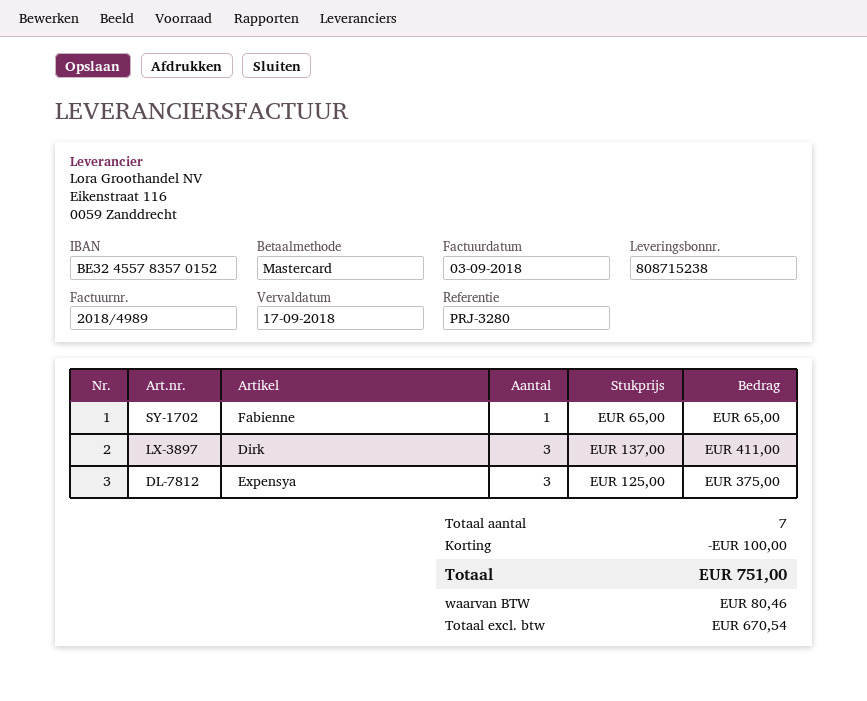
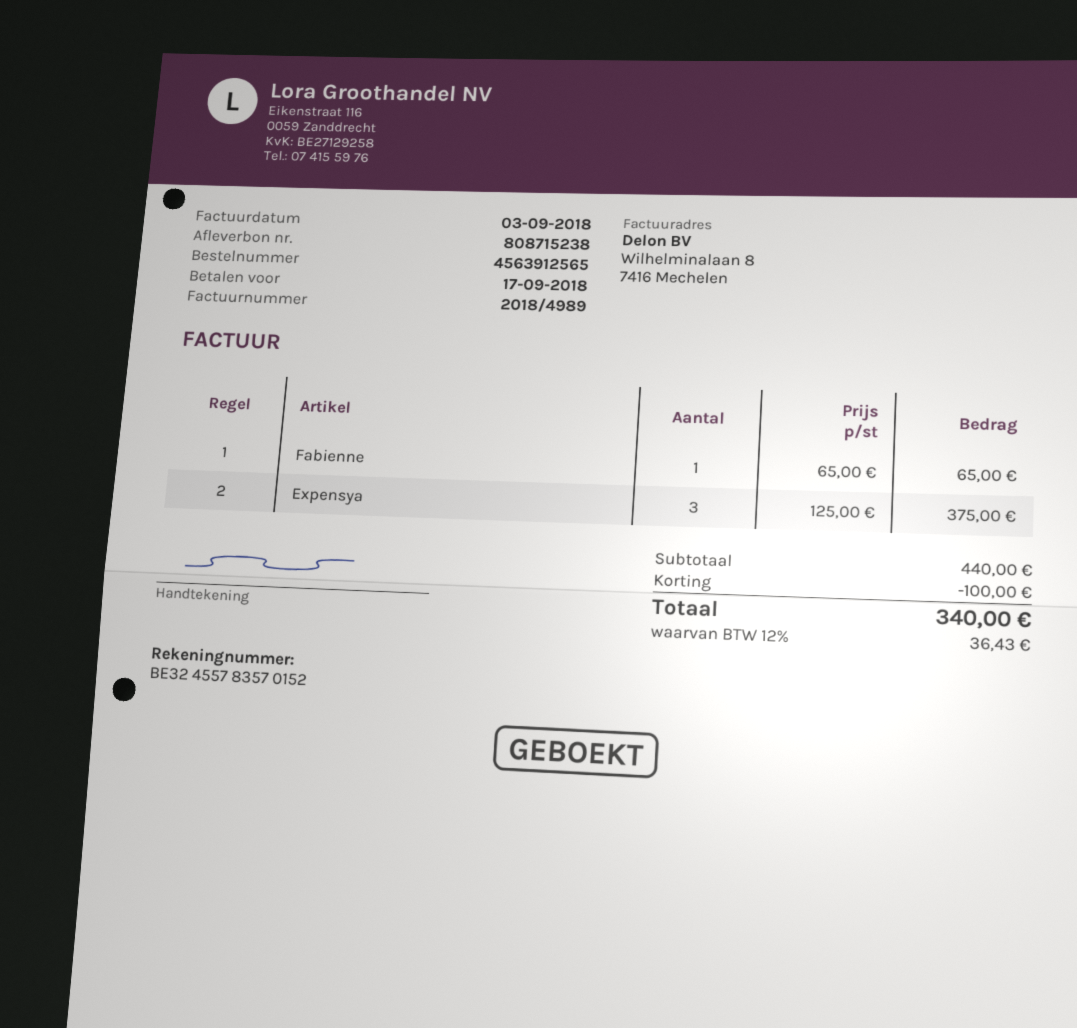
Dirk: 3 x 137.00 = 411.00 -> none
tax: 80.46 -> 36.43
total: 751.00 -> 340.00

